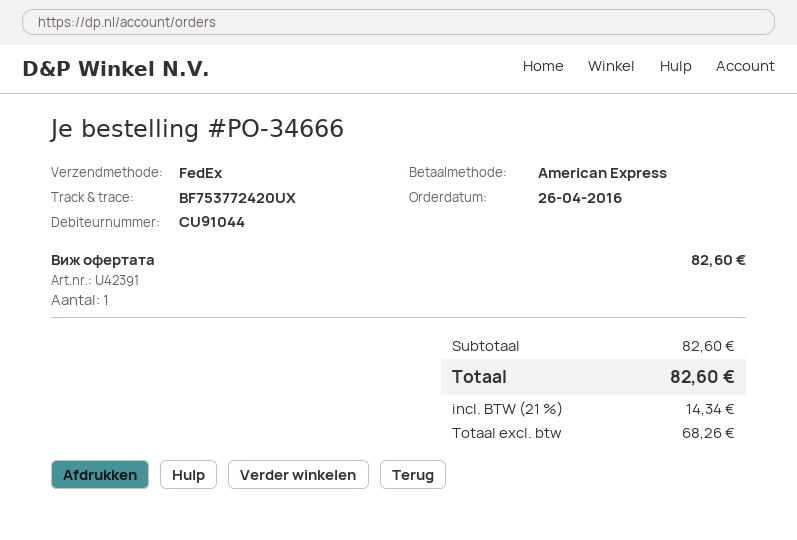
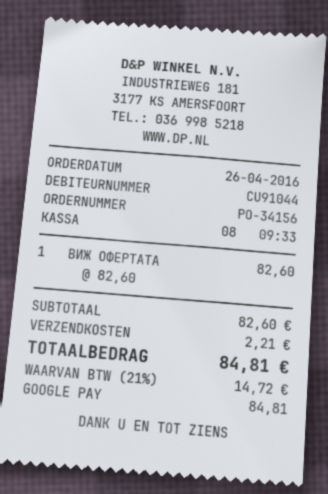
order number: PO-34666 -> PO-34156
payment method: American Express -> Google Pay
shipping: none -> 2.21
tax: 21% = 14.34 -> 21% = 14.72
total: 82.60 -> 84.81

